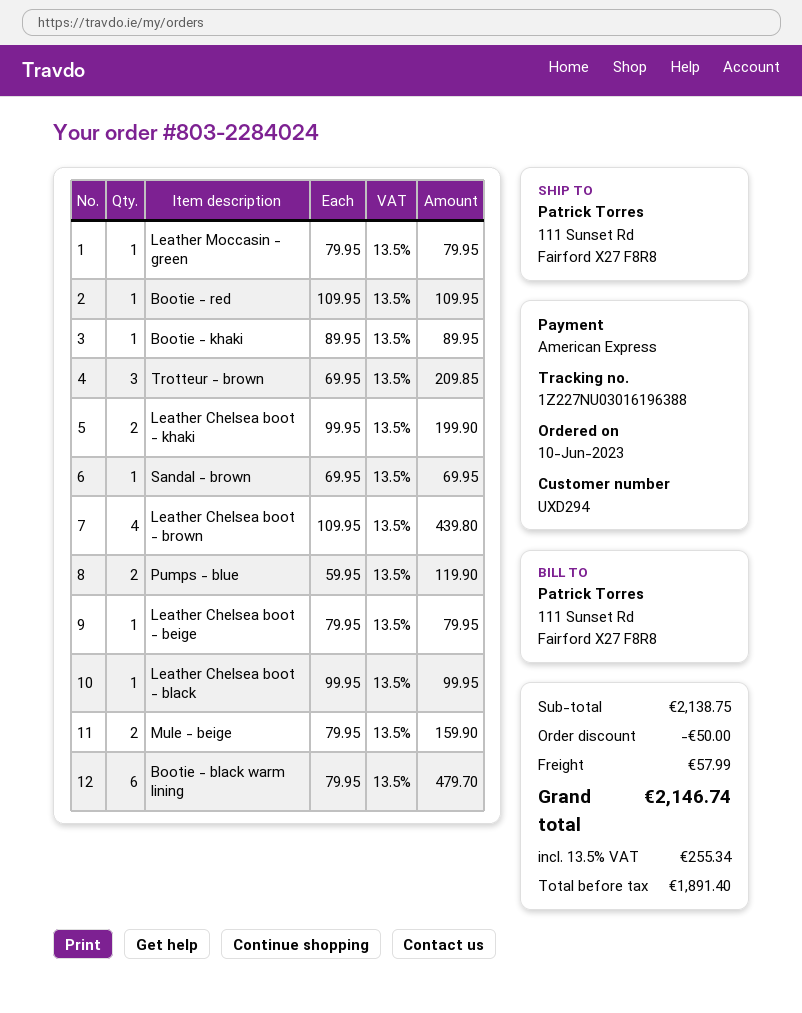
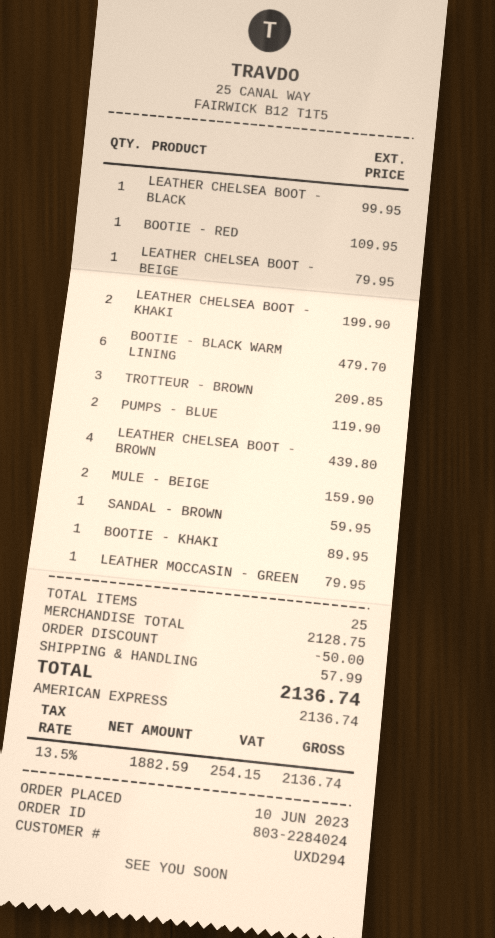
Sandal - brown: 1 for 69.95 -> 1 for 59.95
subtotal: 2138.75 -> 2128.75
net: 1891.40 -> 1882.59
tax: 13.5% = 255.34 -> 13.5% = 254.15
total: 2146.74 -> 2136.74

